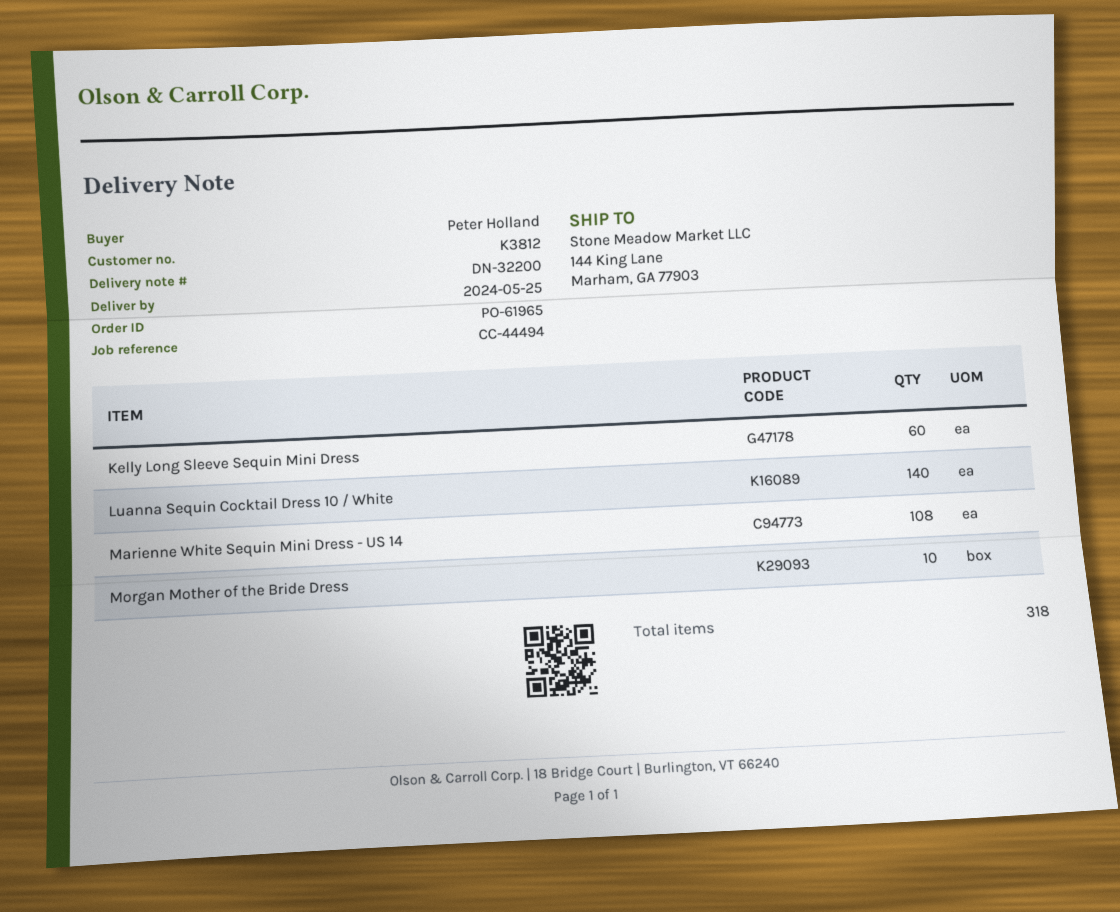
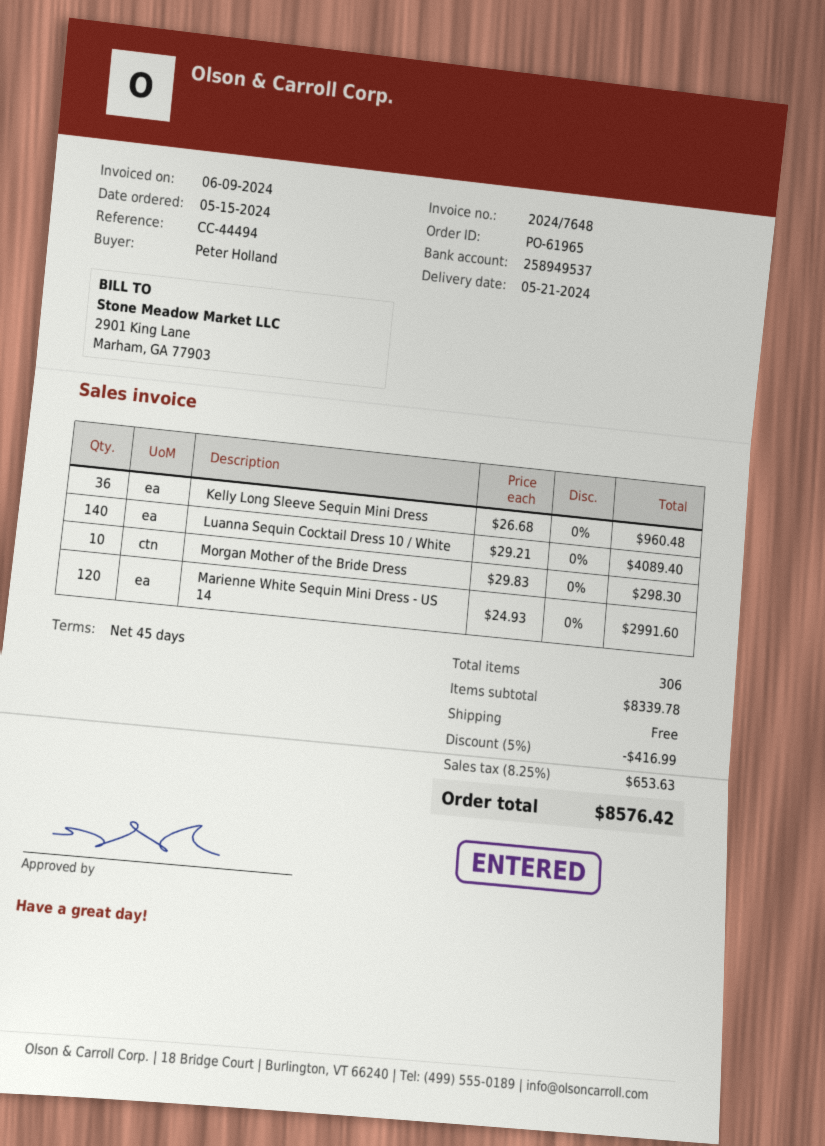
delivery date: 2024-05-25 -> 2024-05-21
Kelly Long Sleeve Sequin Mini Dress: 60 -> 36
Marienne White Sequin Mini Dress - US 14: 108 -> 120
total quantity: 318 -> 306

